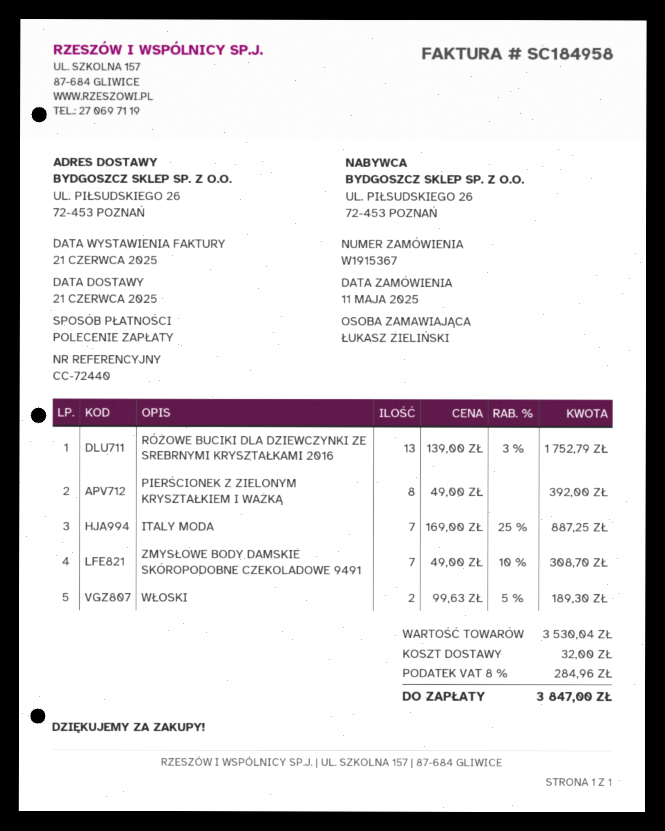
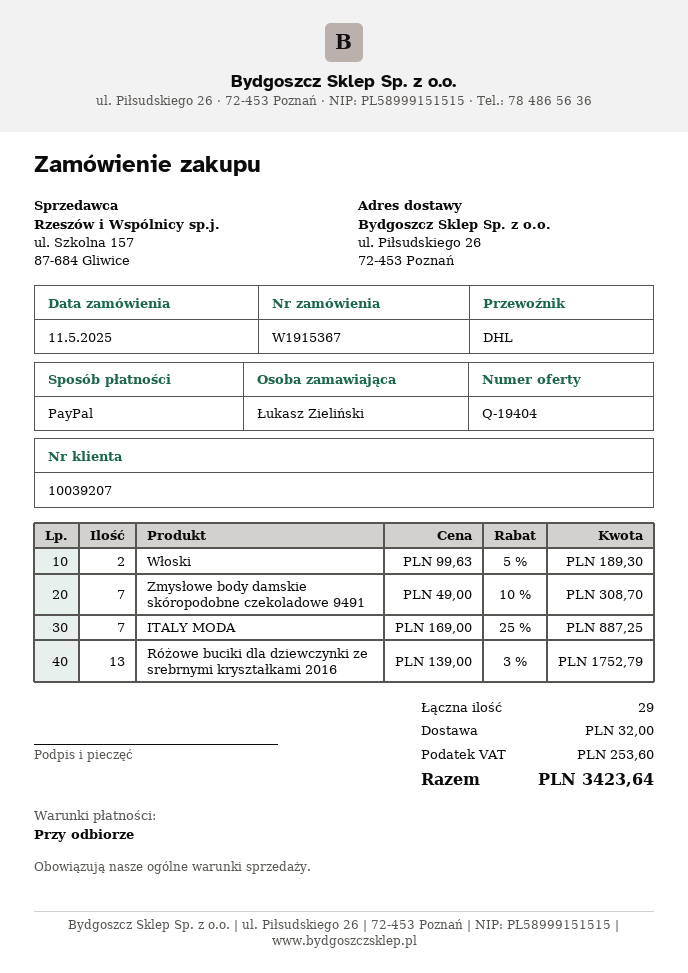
payment method: direct debit -> PayPal
PIERŚCIONEK Z ZIELONYM KRYSZTAŁKIEM I WAŻKĄ: 8 x 49.00 = 392.00 -> none
tax: 284.96 -> 253.60
total: 3847.00 -> 3423.64

